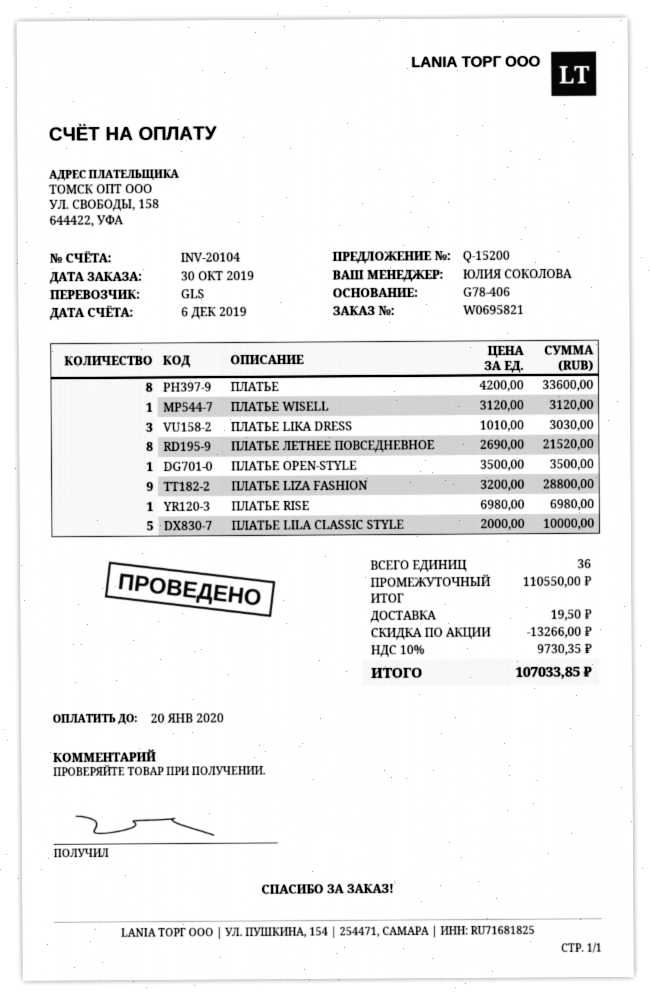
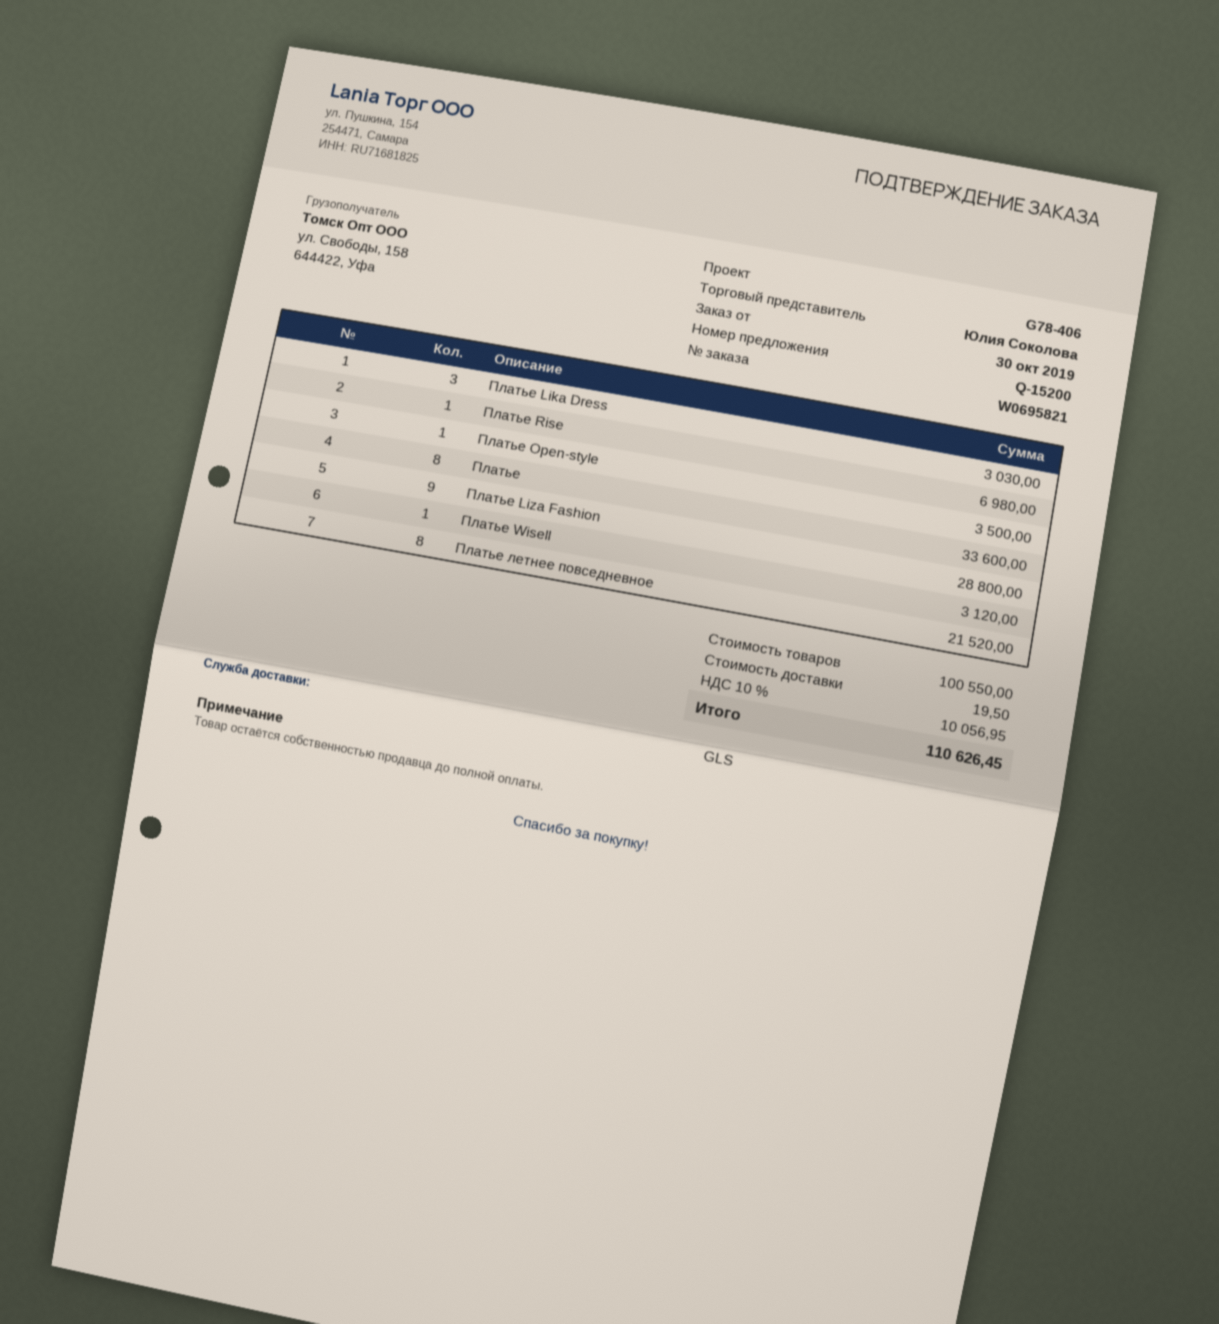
ПЛАТЬЕ LILA CLASSIC STYLE: 5 for 10000.00 -> none
subtotal: 110550.00 -> 100550.00
discount: 13266.00 -> none
tax: 10% = 9730.35 -> 10% = 10056.95
total: 107033.85 -> 110626.45

